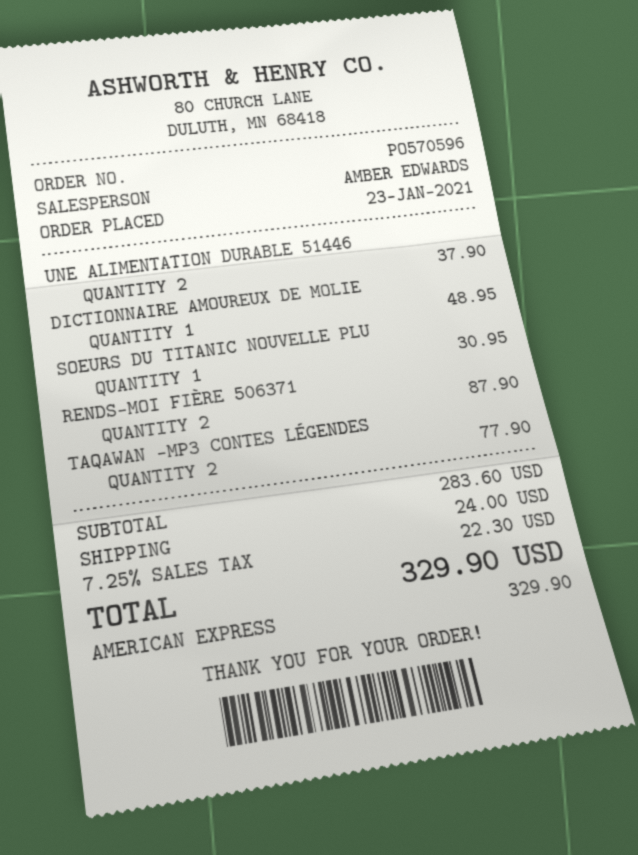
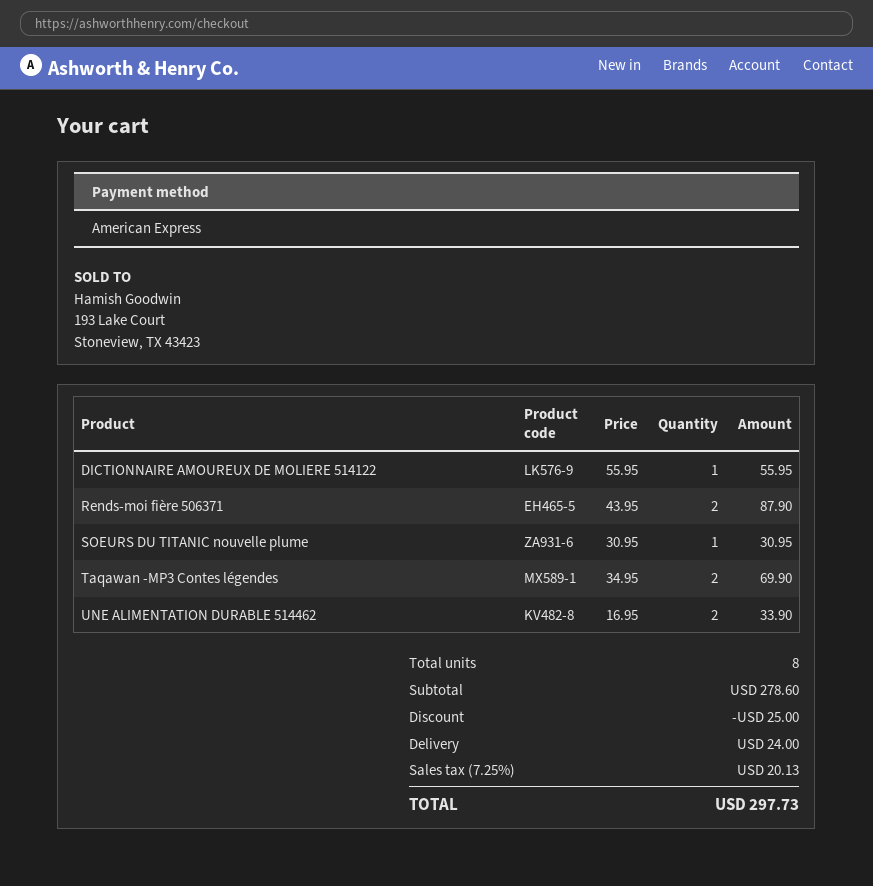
UNE ALIMENTATION DURABLE 51446: 2 for 37.90 -> 2 for 33.90
DICTIONNAIRE AMOUREUX DE MOLIE: 1 for 48.95 -> 1 for 55.95
TAQAWAN -MP3 CONTES LÉGENDES: 2 for 77.90 -> 2 for 69.90
subtotal: 283.60 -> 278.60
discount: none -> 25.00
tax: 7.25% = 22.30 -> 7.25% = 20.13
total: 329.90 -> 297.73

